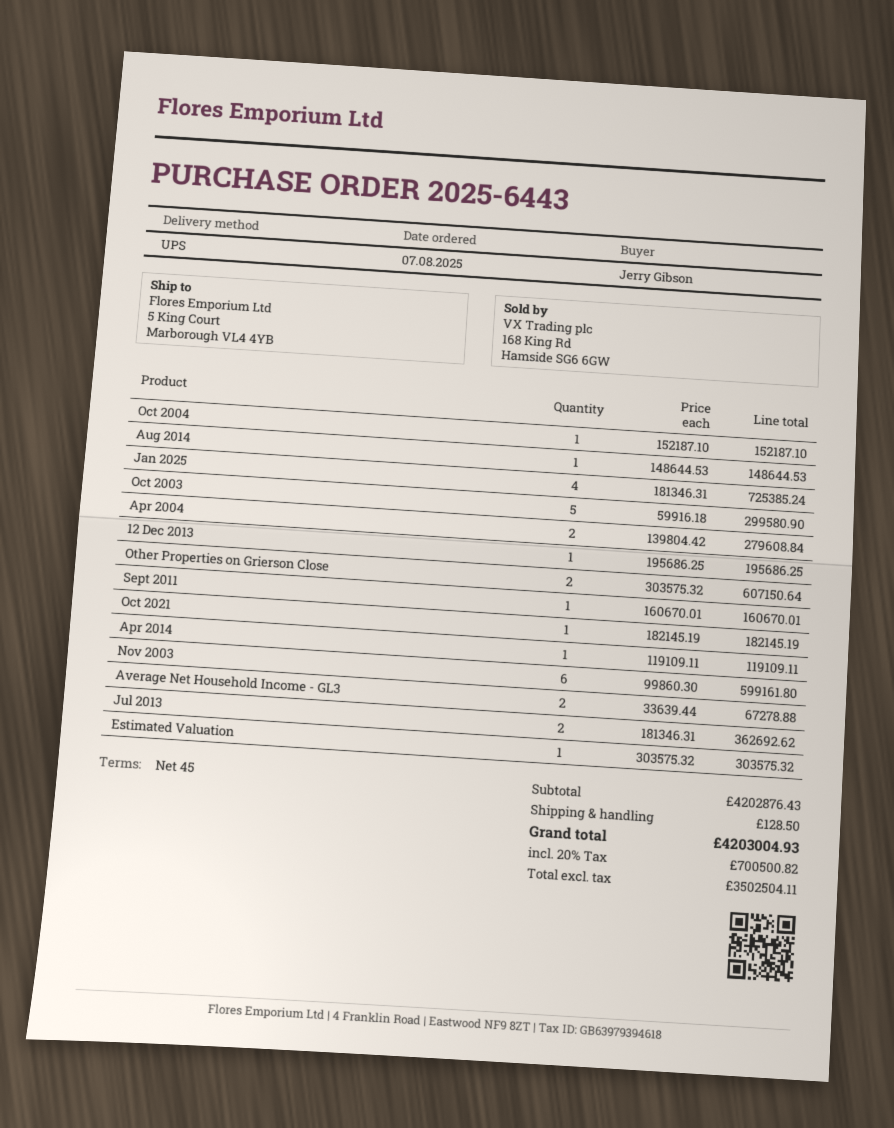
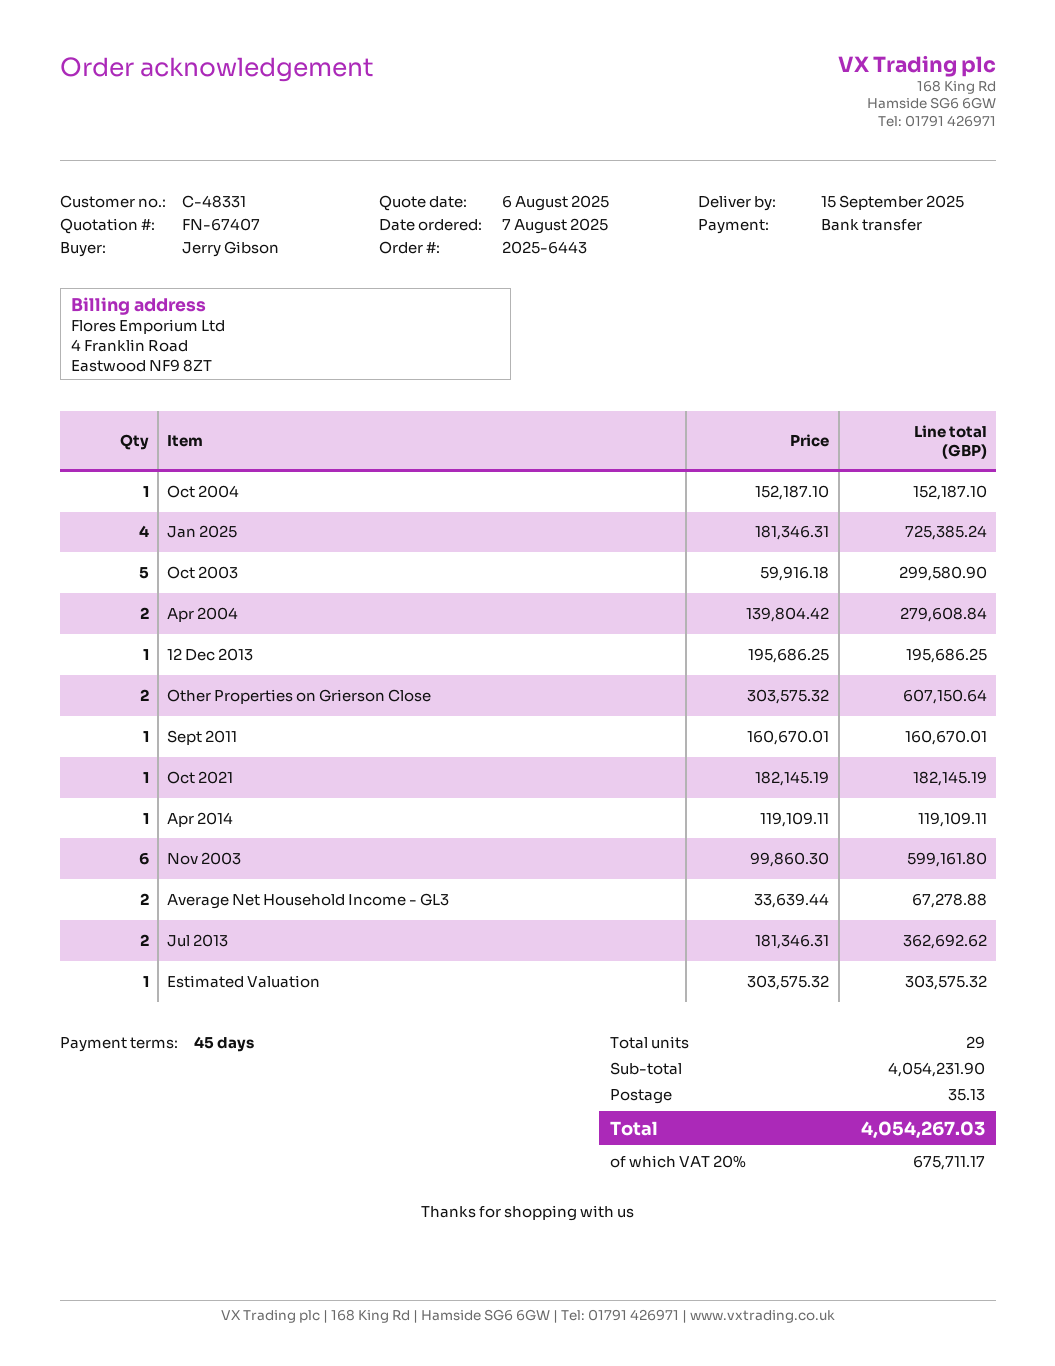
Aug 2014: 1 x 148644.53 = 148644.53 -> none
subtotal: 4202876.43 -> 4054231.90
shipping: 128.50 -> 35.13
tax: 20% = 700500.82 -> 20% = 675711.17
total: 4203004.93 -> 4054267.03

